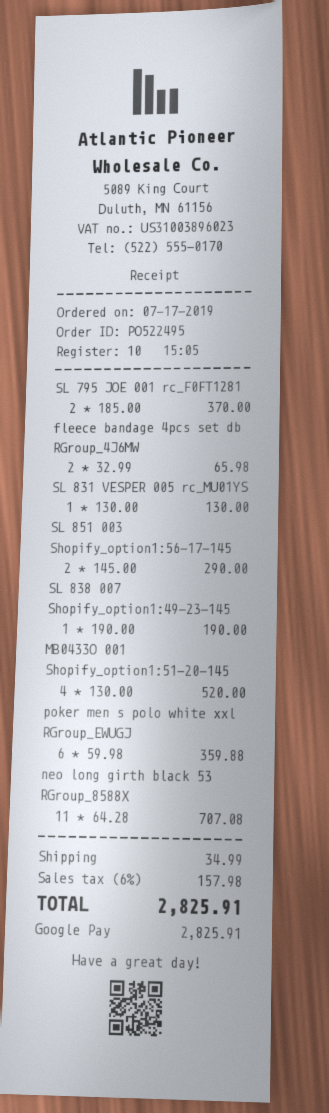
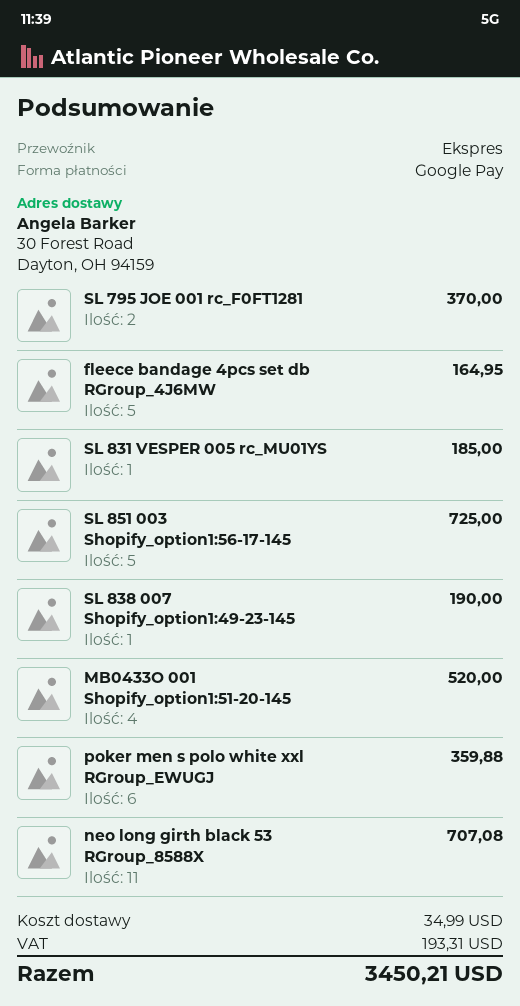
fleece bandage 4pcs set db RGroup_4J6MW: 2 for 65.98 -> 5 for 164.95
SL 831 VESPER 005 rc_MU01YS: 1 for 130.00 -> 1 for 185.00
SL 851 003 Shopify_option1:56-17-145: 2 for 290.00 -> 5 for 725.00
tax: 157.98 -> 193.31
total: 2825.91 -> 3450.21

